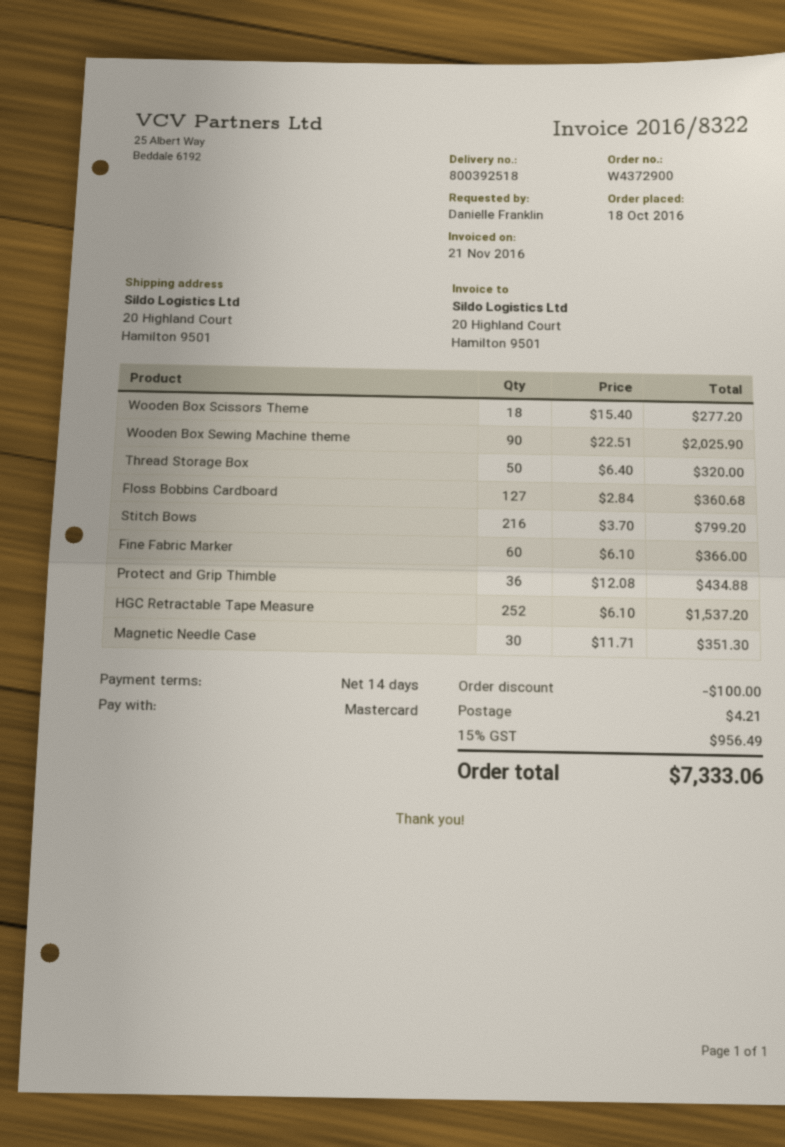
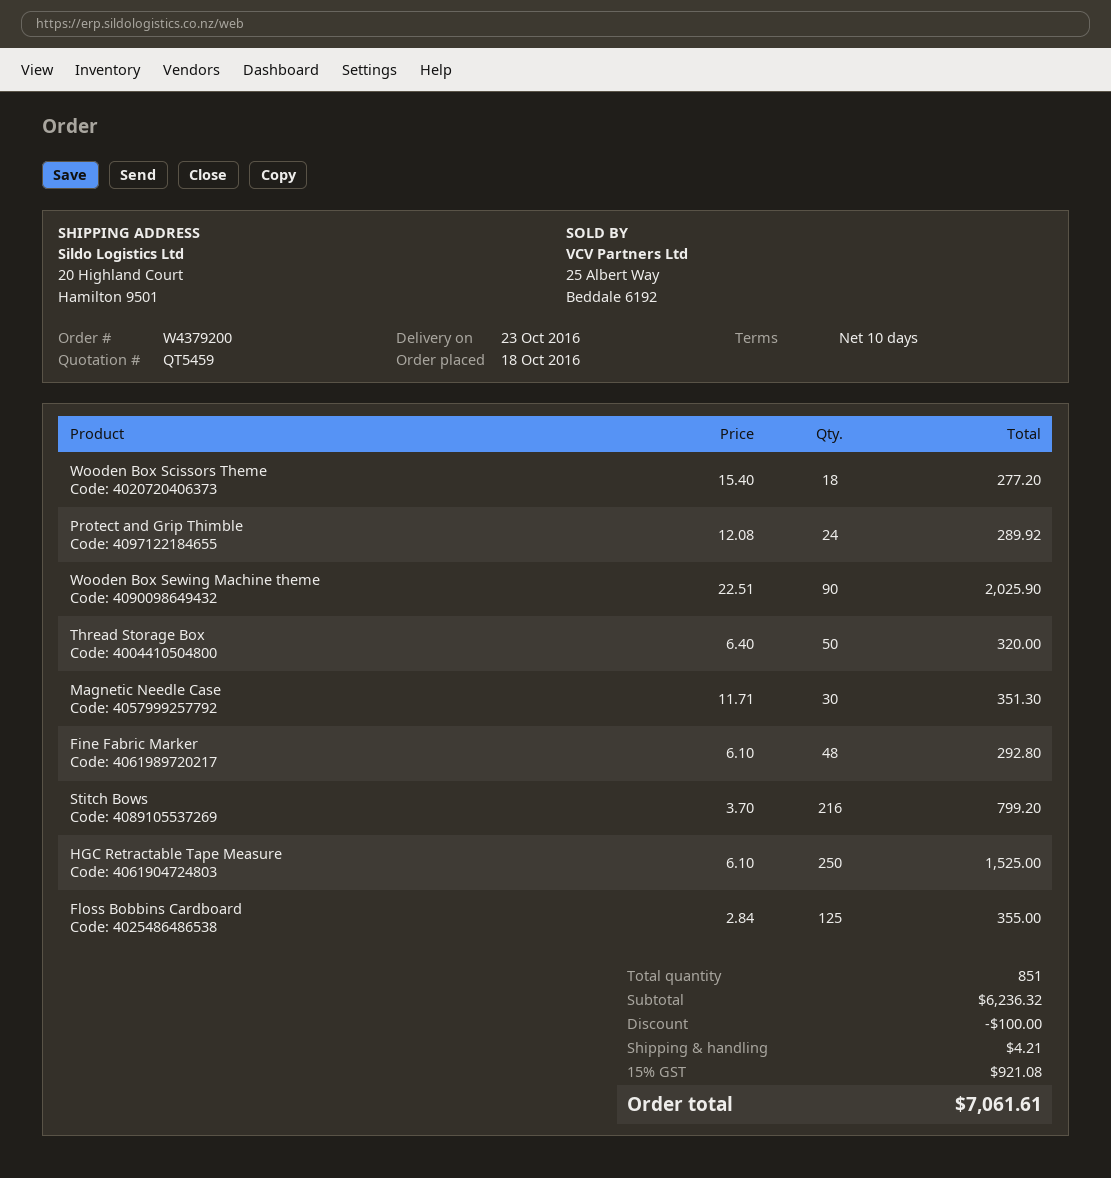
order number: W4372900 -> W4379200
payment terms: 14 days -> 10 days
Floss Bobbins Cardboard: 127 x 2.84 = 360.68 -> 125 x 2.84 = 355.00
Fine Fabric Marker: 60 x 6.10 = 366.00 -> 48 x 6.10 = 292.80
Protect and Grip Thimble: 36 x 12.08 = 434.88 -> 24 x 12.08 = 289.92
HGC Retractable Tape Measure: 252 x 6.10 = 1537.20 -> 250 x 6.10 = 1525.00
tax: 15% = 956.49 -> 15% = 921.08
total: 7333.06 -> 7061.61

